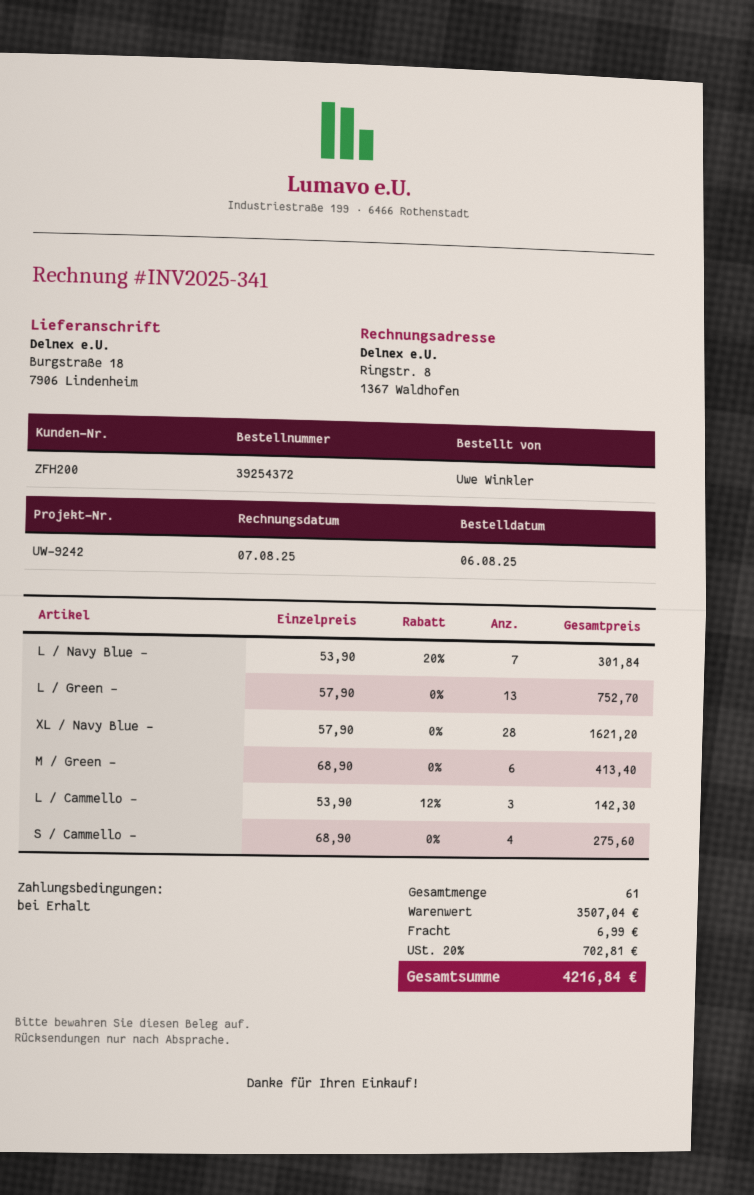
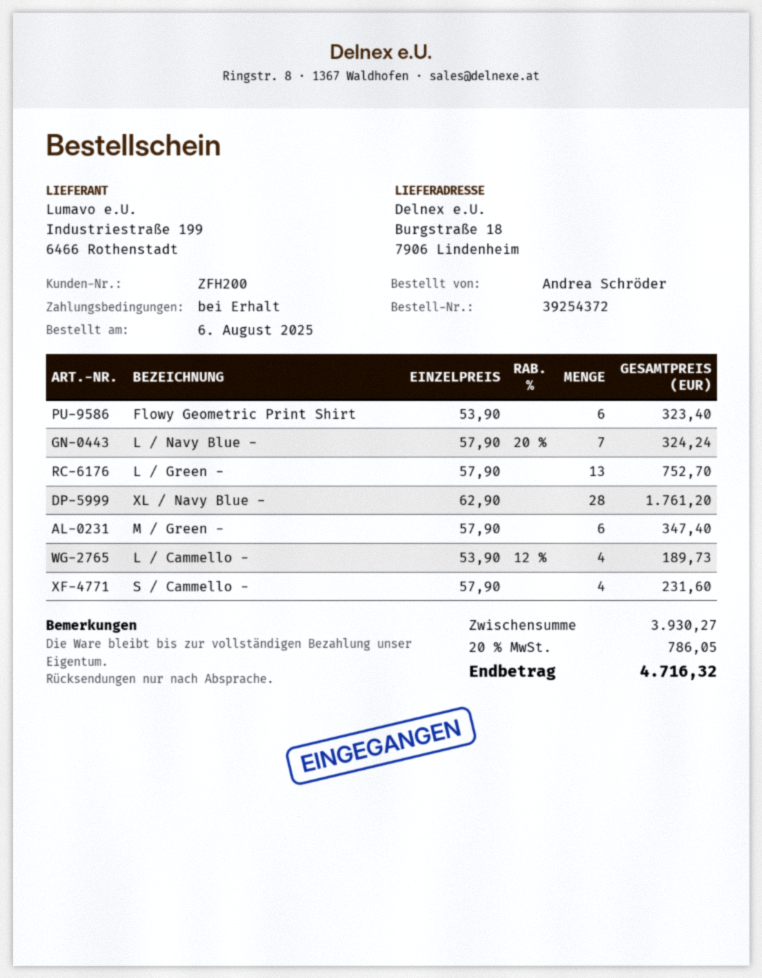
ordered by: Uwe Winkler -> Andrea Schröder
L / Navy Blue -: 7 x 53.90 - 20% = 301.84 -> 7 x 57.90 - 20% = 324.24
XL / Navy Blue -: 28 x 57.90 = 1621.20 -> 28 x 62.90 = 1761.20
M / Green -: 6 x 68.90 = 413.40 -> 6 x 57.90 = 347.40
L / Cammello -: 3 x 53.90 - 12% = 142.30 -> 4 x 53.90 - 12% = 189.73
S / Cammello -: 4 x 68.90 = 275.60 -> 4 x 57.90 = 231.60
Flowy Geometric Print Shirt: none -> 6 x 53.90 = 323.40
subtotal: 3507.04 -> 3930.27
shipping: 6.99 -> none
tax: 20% = 702.81 -> 20% = 786.05
total: 4216.84 -> 4716.32

